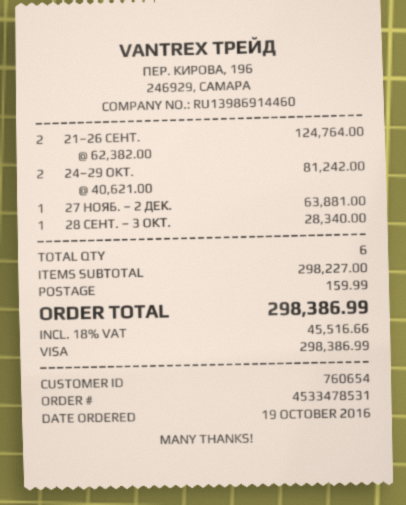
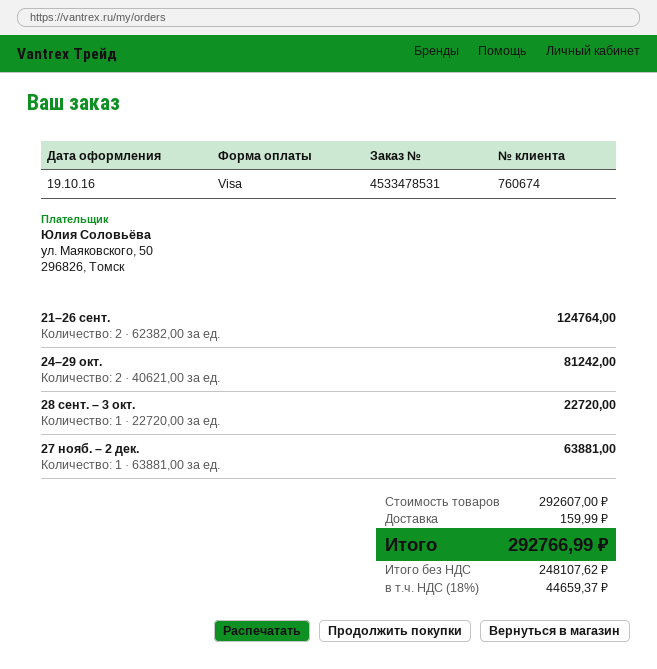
customer number: 760654 -> 760674
28 СЕНТ. – 3 ОКТ.: 1 x 28340.00 = 28340.00 -> 1 x 22720.00 = 22720.00
subtotal: 298227.00 -> 292607.00
tax: 18% = 45516.66 -> 18% = 44659.37
total: 298386.99 -> 292766.99

